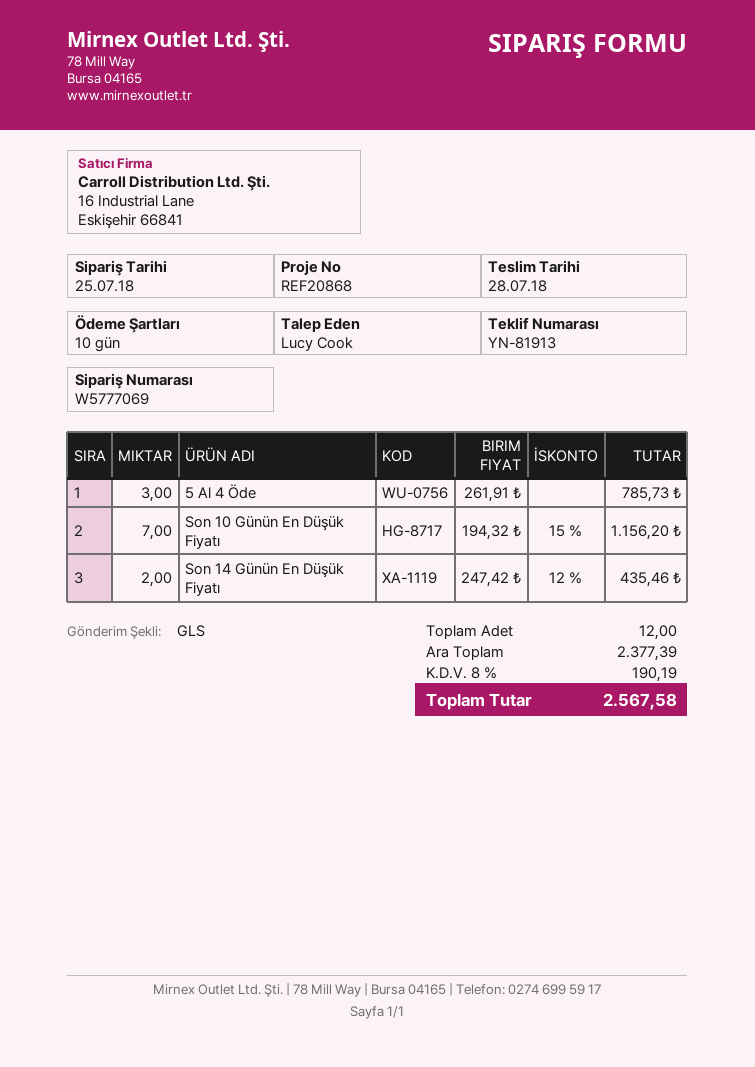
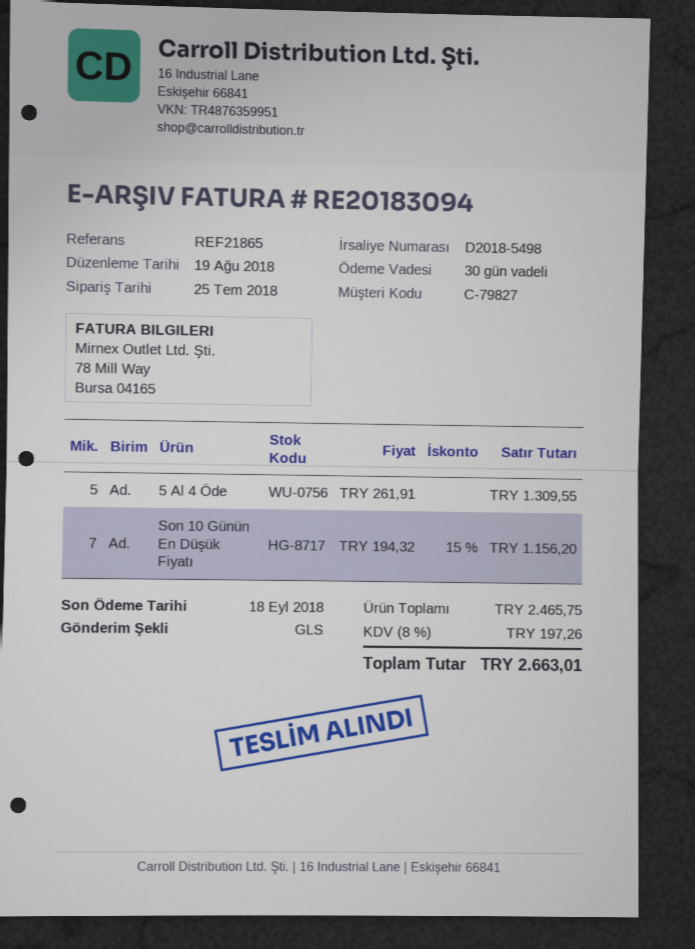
payment terms: 10 days -> 30 days
reference: REF20868 -> REF21865
5 Al 4 Öde: 3 x 261.91 = 785.73 -> 5 x 261.91 = 1309.55
Son 14 Günün En Düşük Fiyatı: 2 x 247.42 - 12% = 435.46 -> none
subtotal: 2377.39 -> 2465.75
tax: 8% = 190.19 -> 8% = 197.26
total: 2567.58 -> 2663.01

